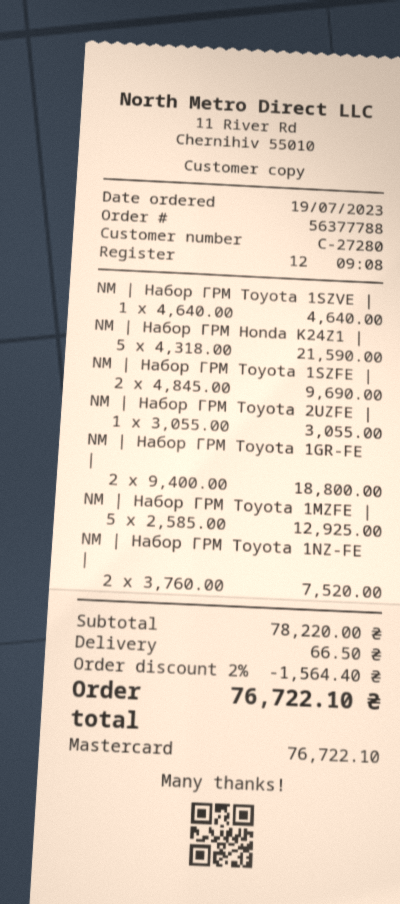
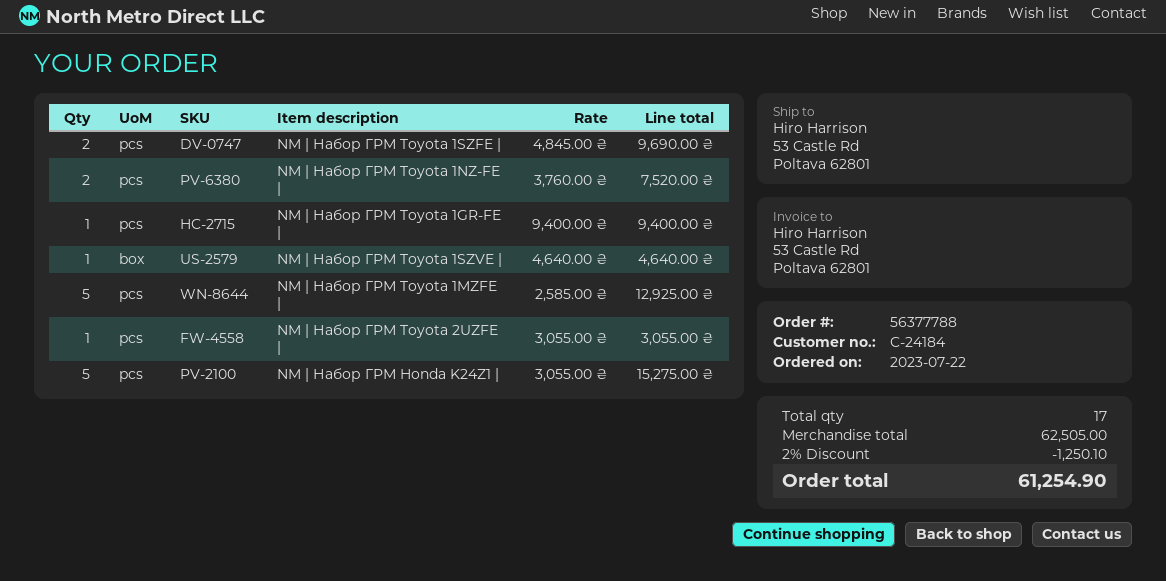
order date: 2023-07-19 -> 2023-07-22
customer number: C-27280 -> C-24184
NM | Набор ГРМ Honda K24Z1 |: 5 x 4318.00 = 21590.00 -> 5 x 3055.00 = 15275.00
NM | Набор ГРМ Toyota 1GR-FE |: 2 x 9400.00 = 18800.00 -> 1 x 9400.00 = 9400.00
subtotal: 78220.00 -> 62505.00
discount: 2% = 1564.40 -> 2% = 1250.10
shipping: 66.50 -> none
total: 76722.10 -> 61254.90

